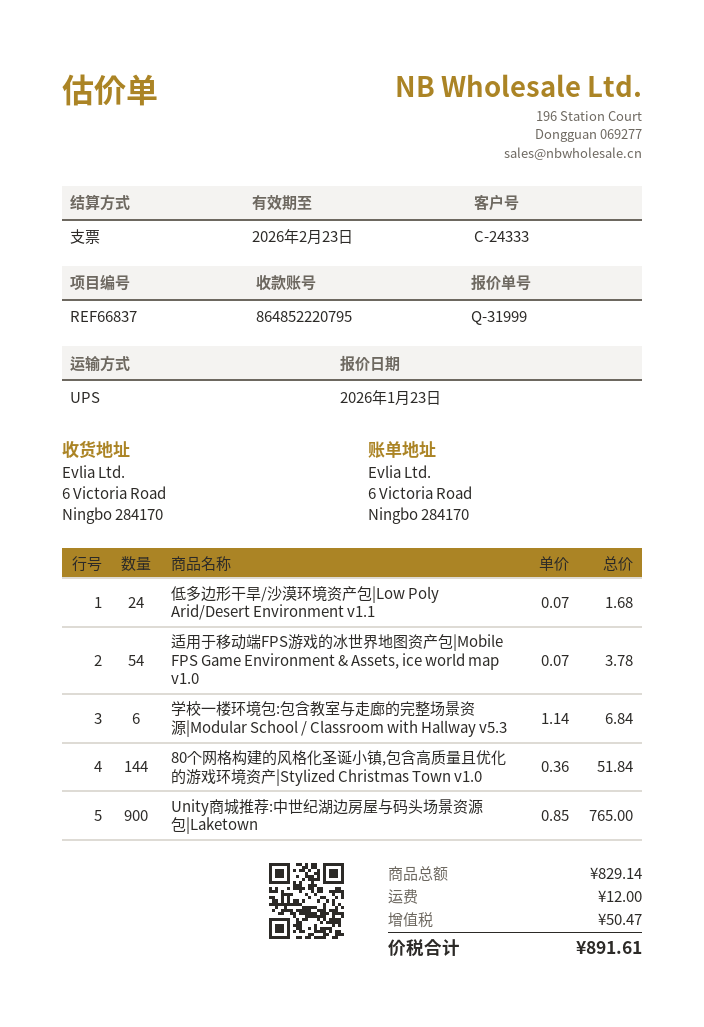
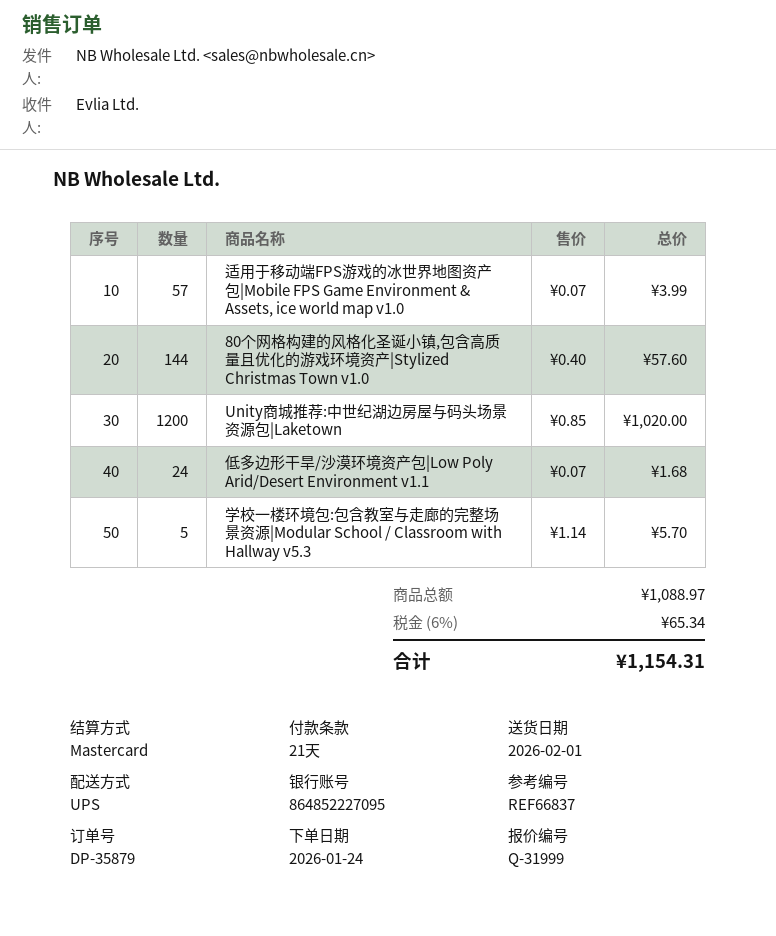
payment method: cheque -> Mastercard
bank account: 864852220795 -> 864852227095
适用于移动端FPS游戏的冰世界地图资产包|Mobile FPS Game Environment & Assets, ice world map v1.0: 54 x 0.07 = 3.78 -> 57 x 0.07 = 3.99
学校一楼环境包:包含教室与走廊的完整场景资源|Modular School / Classroom with Hallway v5.3: 6 x 1.14 = 6.84 -> 5 x 1.14 = 5.70
80个网格构建的风格化圣诞小镇,包含高质量且优化的游戏环境资产|Stylized Christmas Town v1.0: 144 x 0.36 = 51.84 -> 144 x 0.40 = 57.60
Unity商城推荐:中世纪湖边房屋与码头场景资源包|Laketown: 900 x 0.85 = 765.00 -> 1200 x 0.85 = 1020.00
subtotal: 829.14 -> 1088.97
shipping: 12.00 -> none
tax: 50.47 -> 65.34
total: 891.61 -> 1154.31

